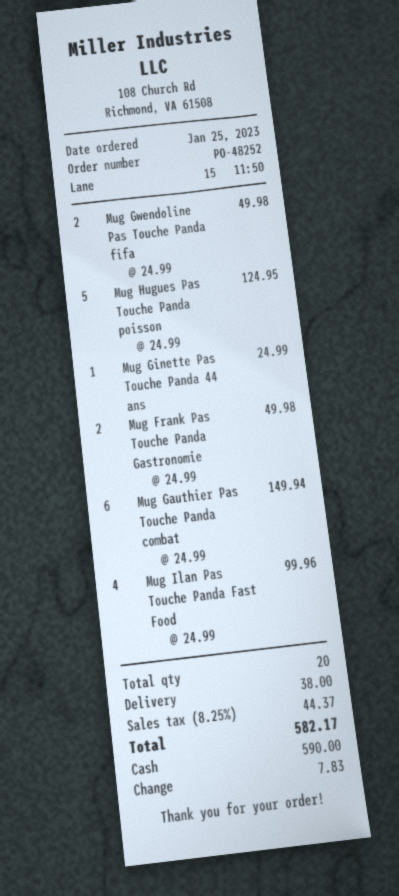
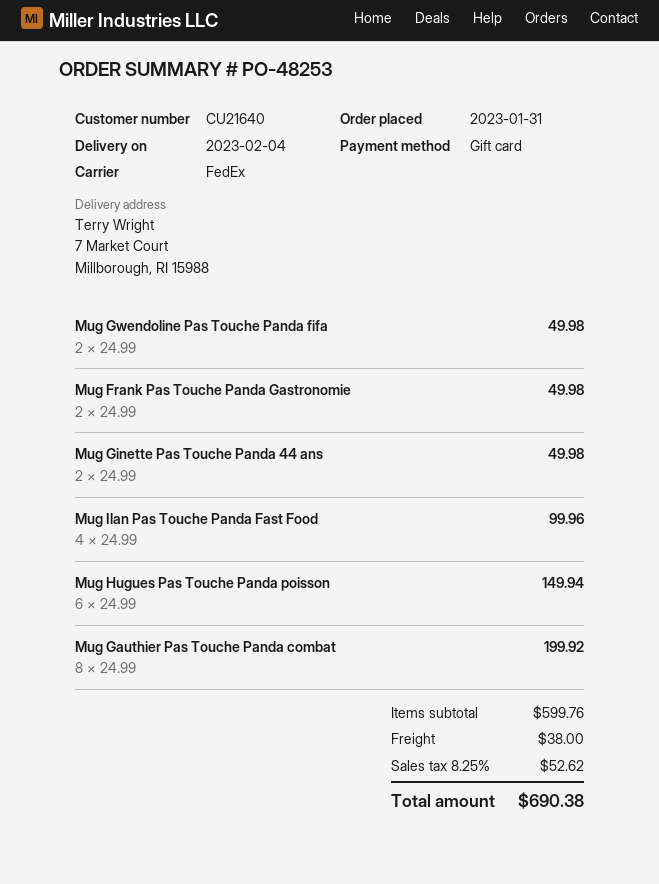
order number: PO-48252 -> PO-48253
order date: 2023-01-25 -> 2023-01-31
payment method: cash -> gift card
Mug Hugues Pas Touche Panda poisson: 5 x 24.99 = 124.95 -> 6 x 24.99 = 149.94
Mug Ginette Pas Touche Panda 44 ans: 1 x 24.99 = 24.99 -> 2 x 24.99 = 49.98
Mug Gauthier Pas Touche Panda combat: 6 x 24.99 = 149.94 -> 8 x 24.99 = 199.92
tax: 8.25% = 44.37 -> 8.25% = 52.62
total: 582.17 -> 690.38

